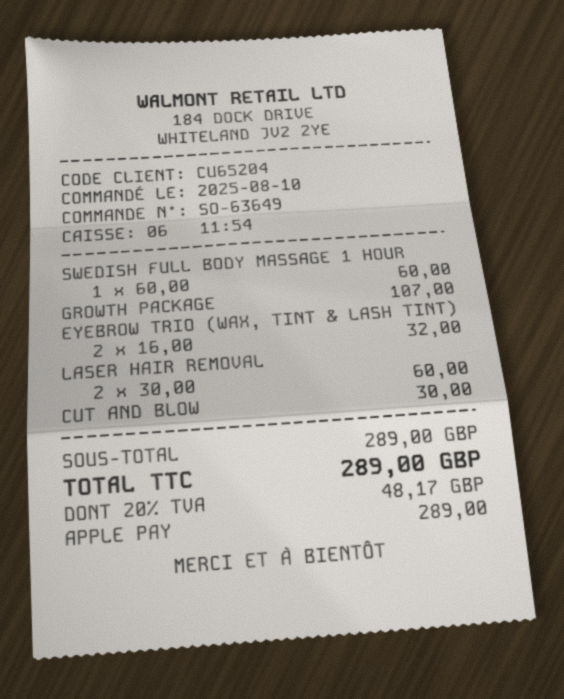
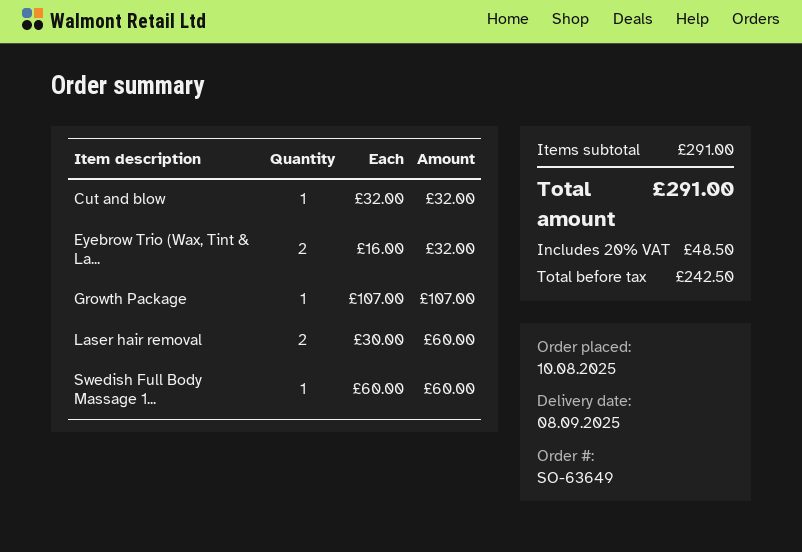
CUT AND BLOW: 1 x 30.00 = 30.00 -> 1 x 32.00 = 32.00
subtotal: 289.00 -> 291.00
tax: 20% = 48.17 -> 20% = 48.50
total: 289.00 -> 291.00

